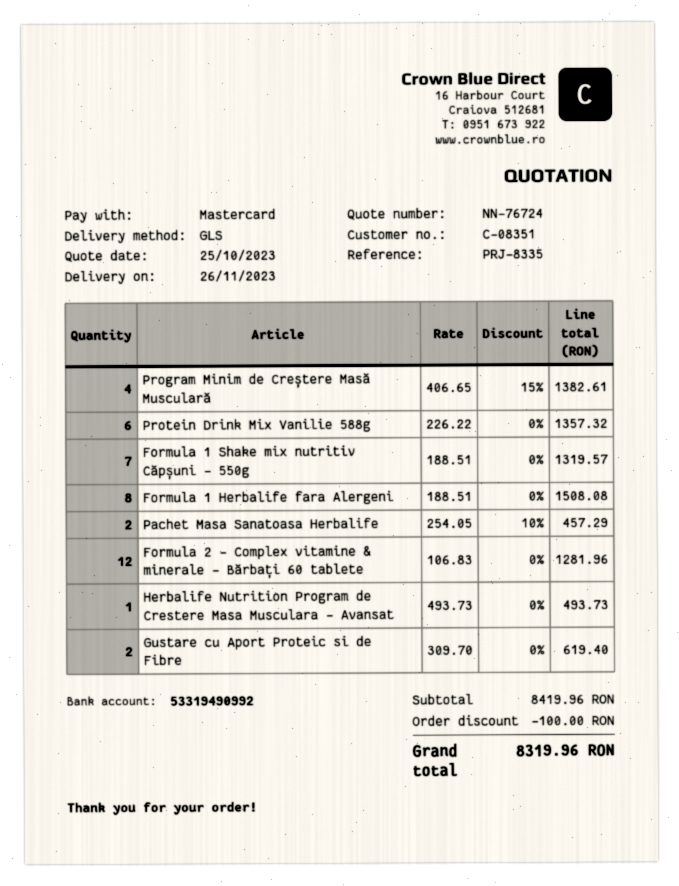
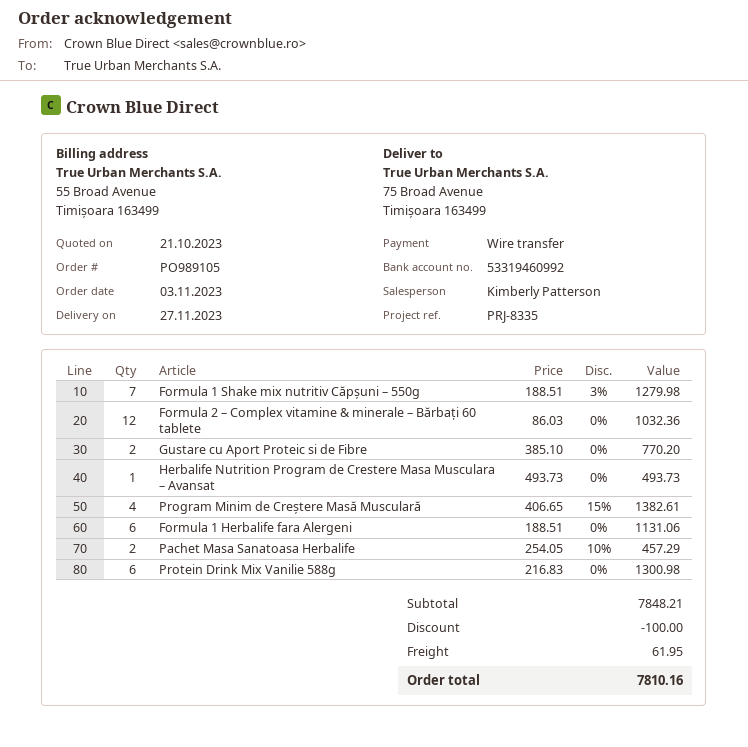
quote date: 2023-10-25 -> 2023-10-21
delivery date: 2023-11-26 -> 2023-11-27
payment method: Mastercard -> bank transfer
bank account: 53319490992 -> 53319460992
Protein Drink Mix Vanilie 588g: 6 x 226.22 = 1357.32 -> 6 x 216.83 = 1300.98
Formula 1 Shake mix nutritiv Căpșuni – 550g: 7 x 188.51 = 1319.57 -> 7 x 188.51 - 3% = 1279.98
Formula 1 Herbalife fara Alergeni: 8 x 188.51 = 1508.08 -> 6 x 188.51 = 1131.06
Formula 2 – Complex vitamine & minerale – Bărbați 60 tablete: 12 x 106.83 = 1281.96 -> 12 x 86.03 = 1032.36
Gustare cu Aport Proteic si de Fibre: 2 x 309.70 = 619.40 -> 2 x 385.10 = 770.20
subtotal: 8419.96 -> 7848.21
shipping: none -> 61.95
total: 8319.96 -> 7810.16

